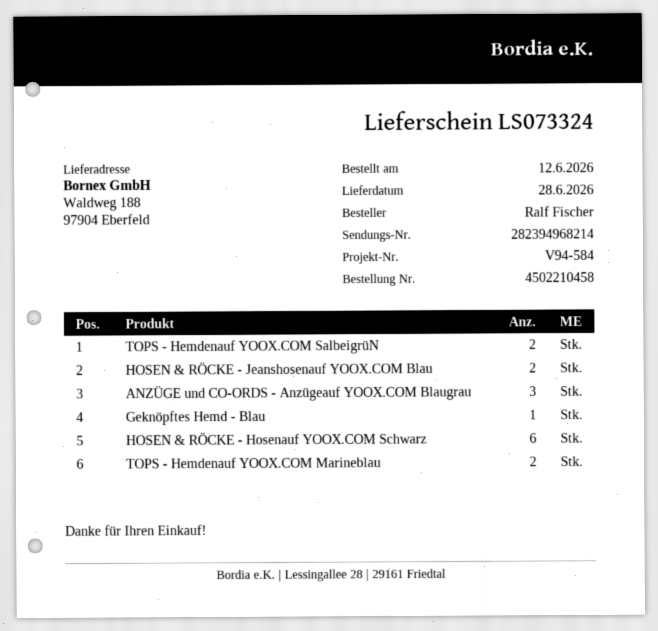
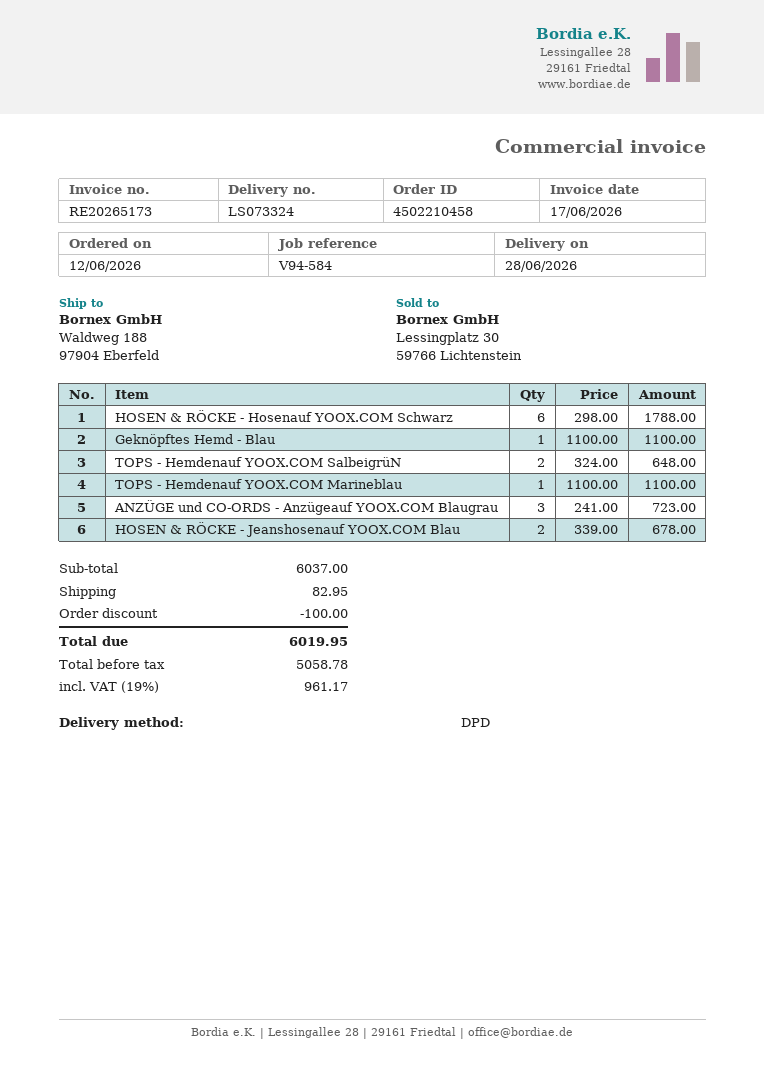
TOPS - Hemdenauf YOOX.COM Marineblau: 2 -> 1

